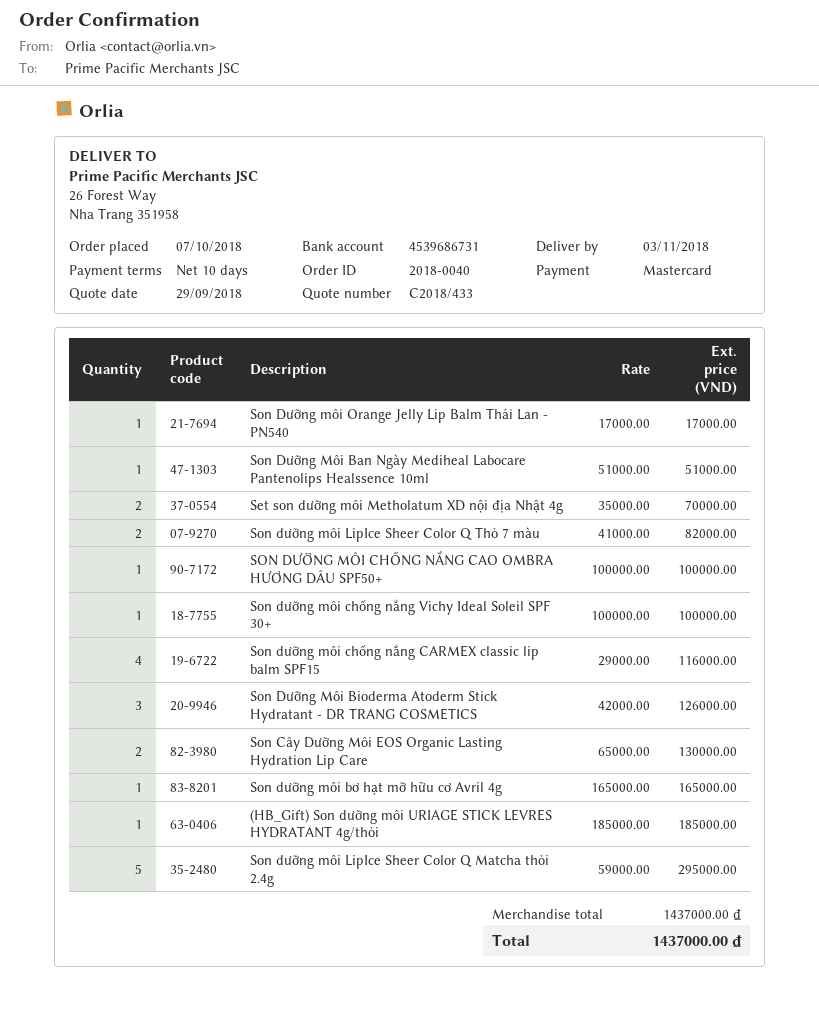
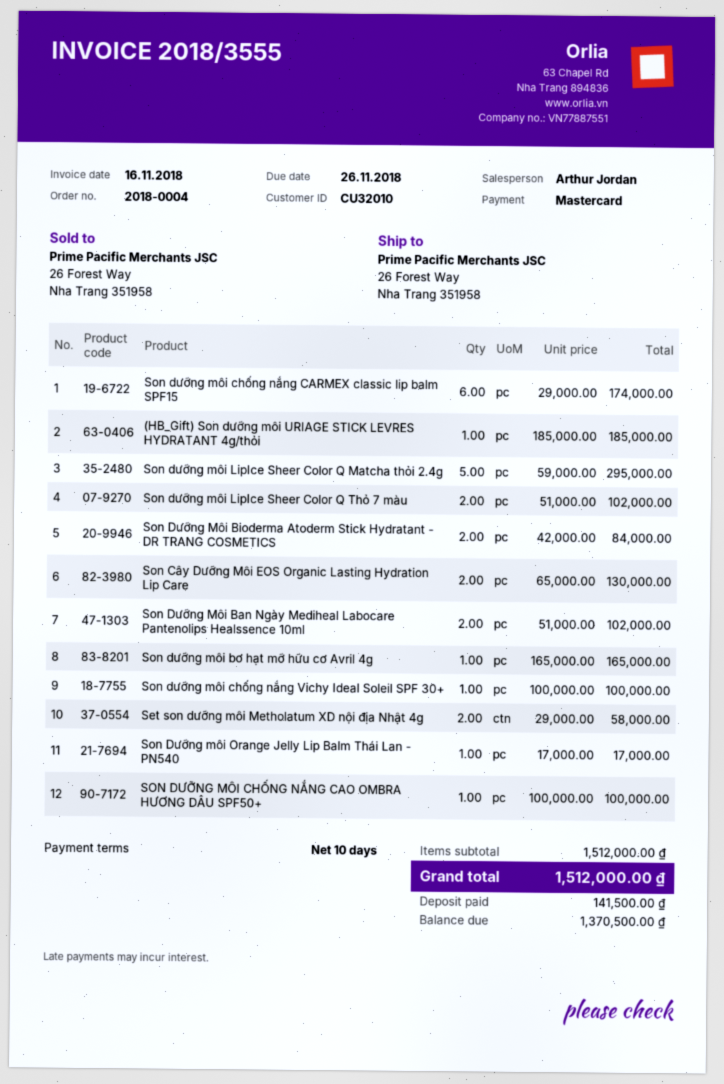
order number: 2018-0040 -> 2018-0004
Son Dưỡng Môi Ban Ngày Mediheal Labocare Pantenolips Healssence 10ml: 1 x 51000.00 = 51000.00 -> 2 x 51000.00 = 102000.00
Set son dưỡng môi Metholatum XD nội địa Nhật 4g: 2 x 35000.00 = 70000.00 -> 2 x 29000.00 = 58000.00
Son dưỡng môi LipIce Sheer Color Q Thỏ 7 màu: 2 x 41000.00 = 82000.00 -> 2 x 51000.00 = 102000.00
Son dưỡng môi chống nắng CARMEX classic lip balm SPF15: 4 x 29000.00 = 116000.00 -> 6 x 29000.00 = 174000.00
Son Dưỡng Môi Bioderma Atoderm Stick Hydratant - DR TRANG COSMETICS: 3 x 42000.00 = 126000.00 -> 2 x 42000.00 = 84000.00
subtotal: 1437000.00 -> 1512000.00
total: 1437000.00 -> 1512000.00

